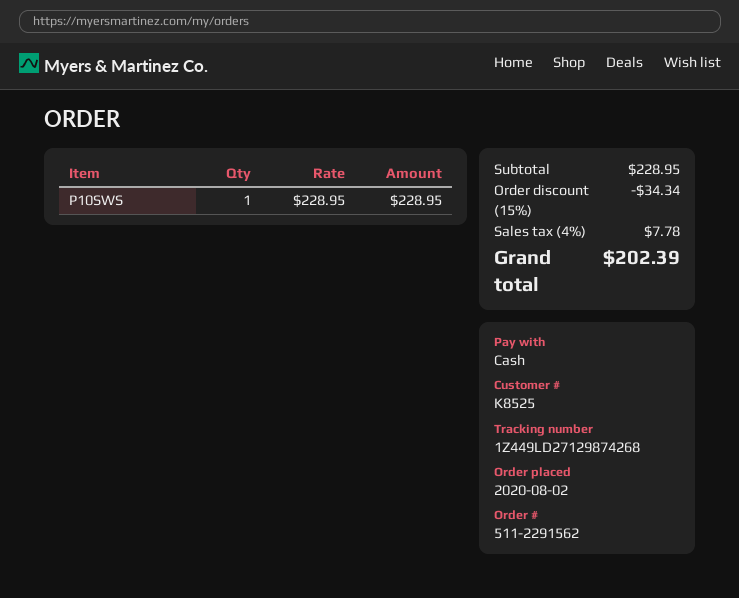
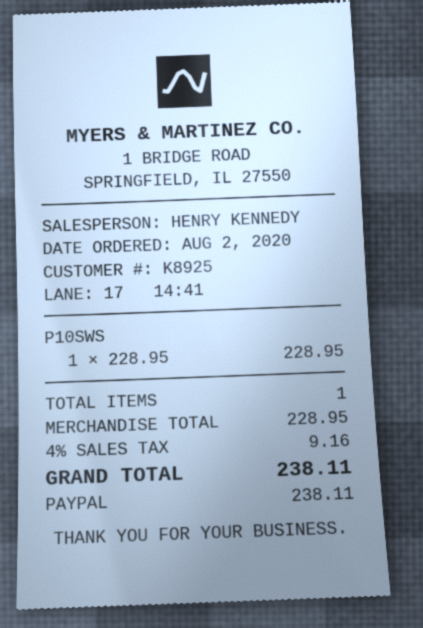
customer number: K8525 -> K8925
payment method: cash -> PayPal
discount: 15% = 34.34 -> none
tax: 4% = 7.78 -> 4% = 9.16
total: 202.39 -> 238.11

